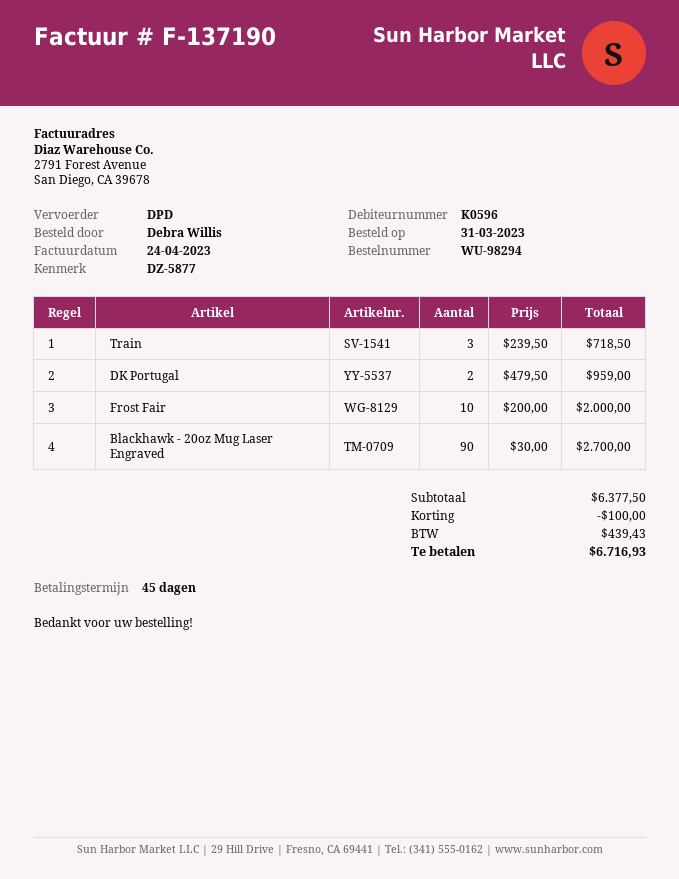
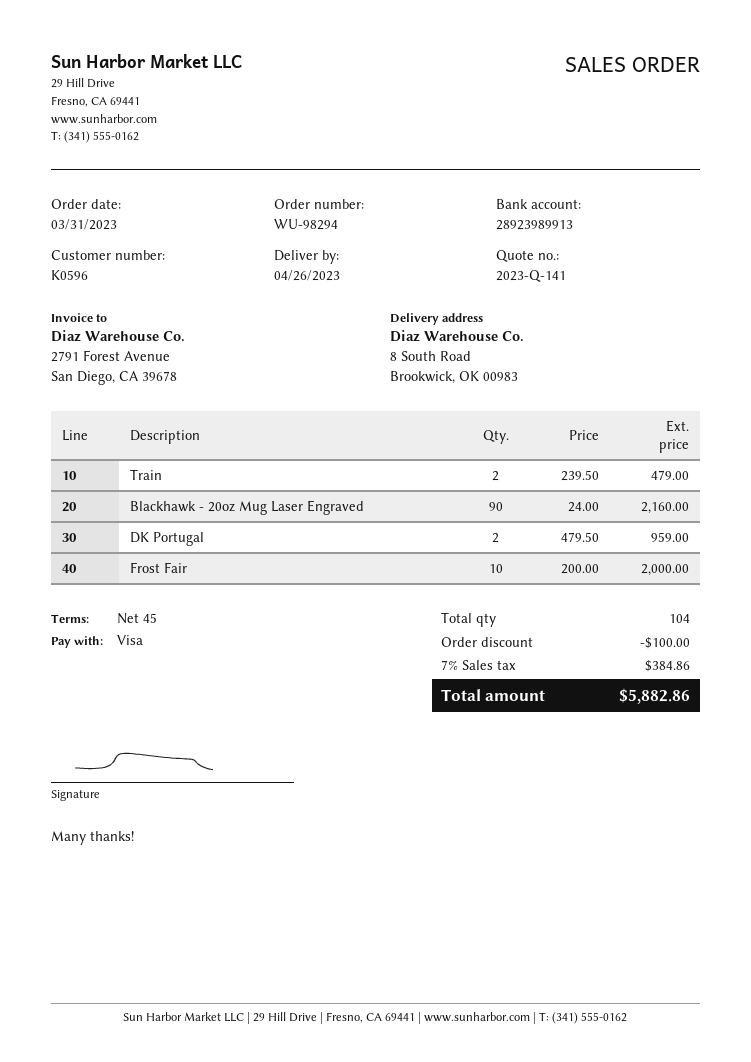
Train: 3 x 239.50 = 718.50 -> 2 x 239.50 = 479.00
Blackhawk - 20oz Mug Laser Engraved: 90 x 30.00 = 2700.00 -> 90 x 24.00 = 2160.00
tax: 439.43 -> 384.86
total: 6716.93 -> 5882.86

